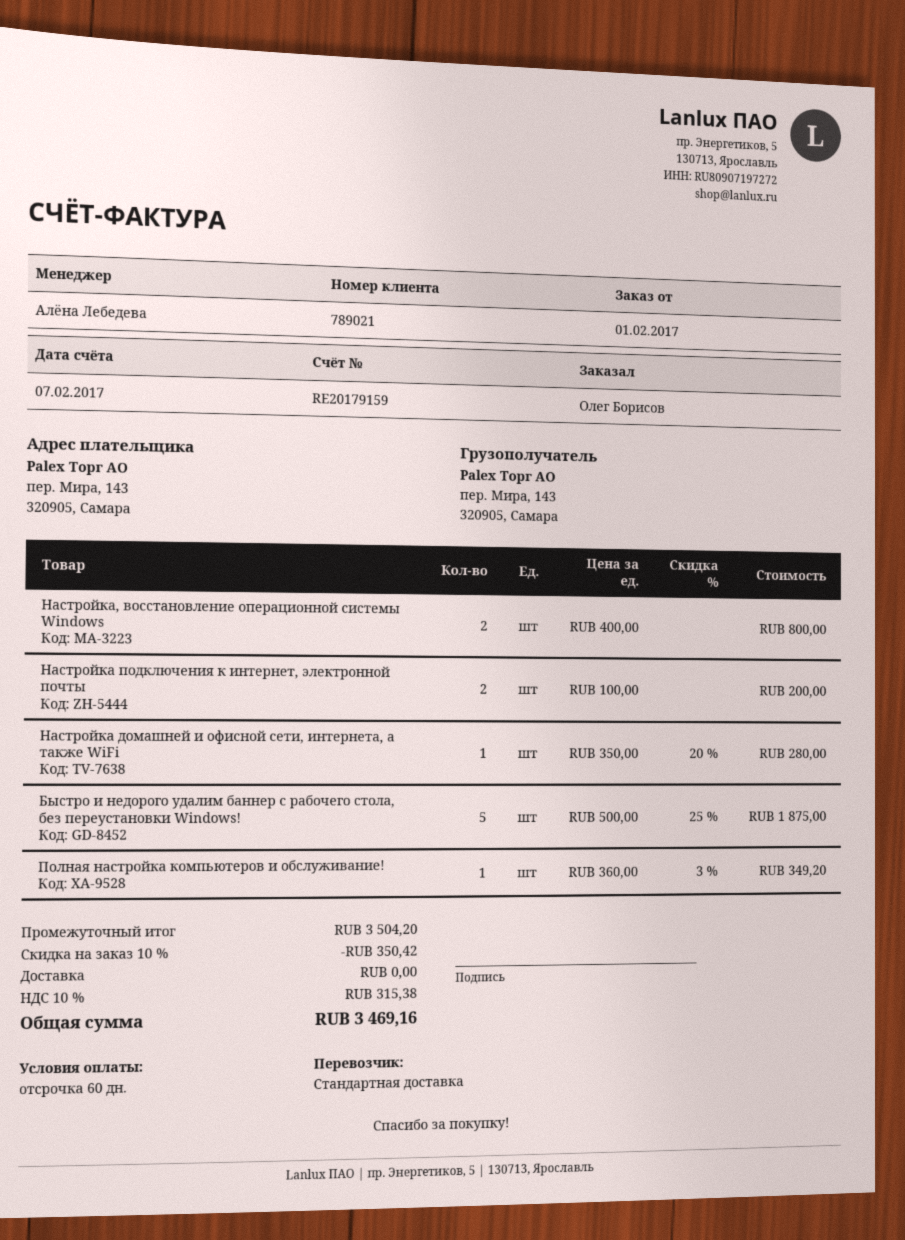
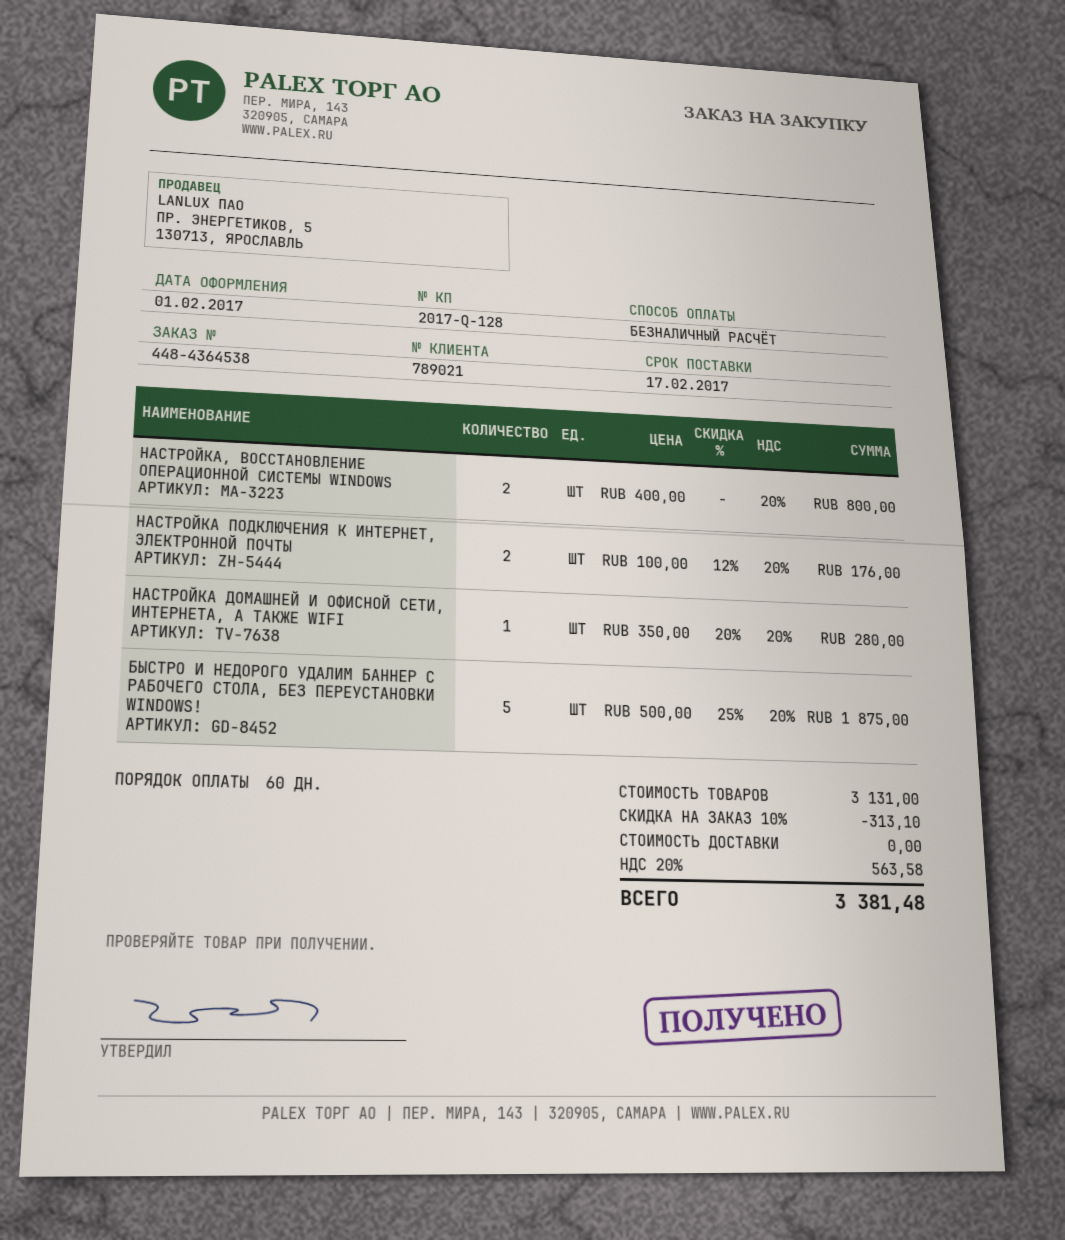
Настройка подключения к интернет, электронной почты: 2 x 100.00 = 200.00 -> 2 x 100.00 - 12% = 176.00
Полная настройка компьютеров и обслуживание!: 1 x 360.00 - 3% = 349.20 -> none
subtotal: 3504.20 -> 3131.00
discount: 10% = 350.42 -> 10% = 313.10
tax: 10% = 315.38 -> 20% = 563.58
total: 3469.16 -> 3381.48

